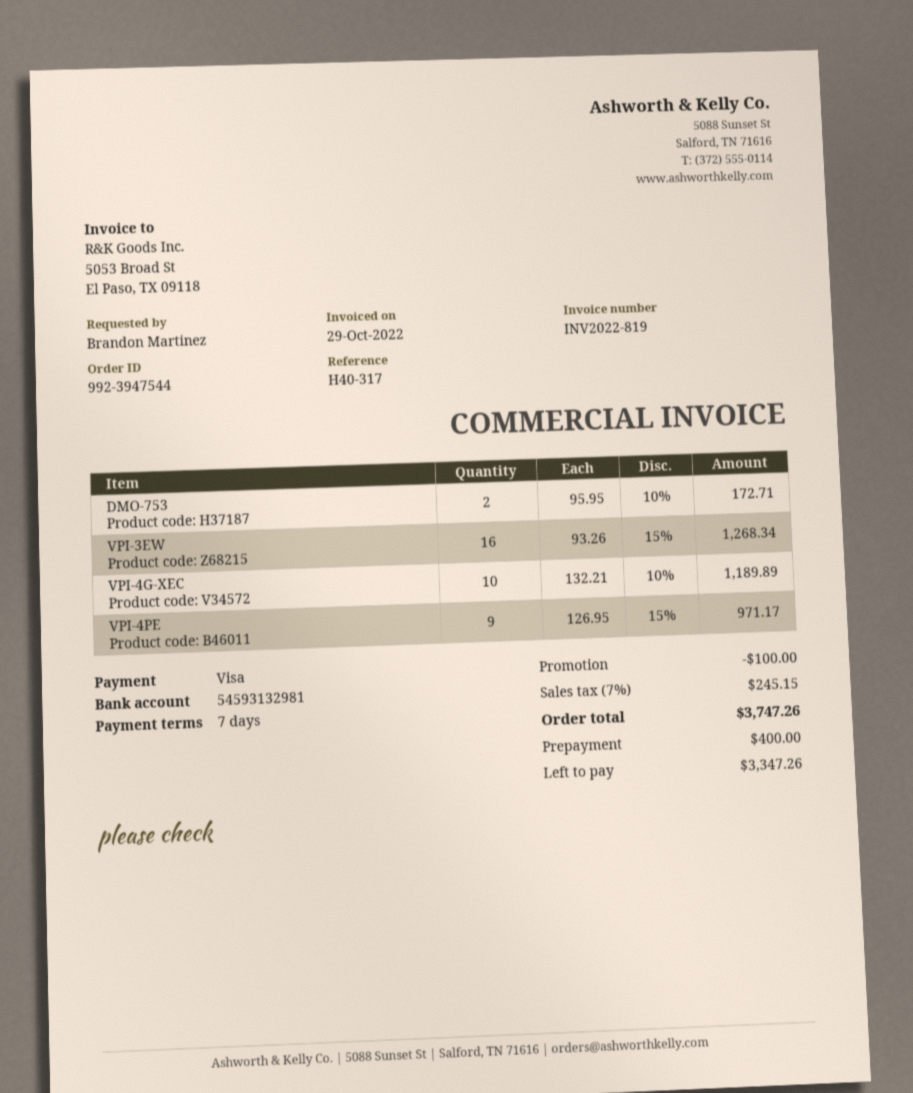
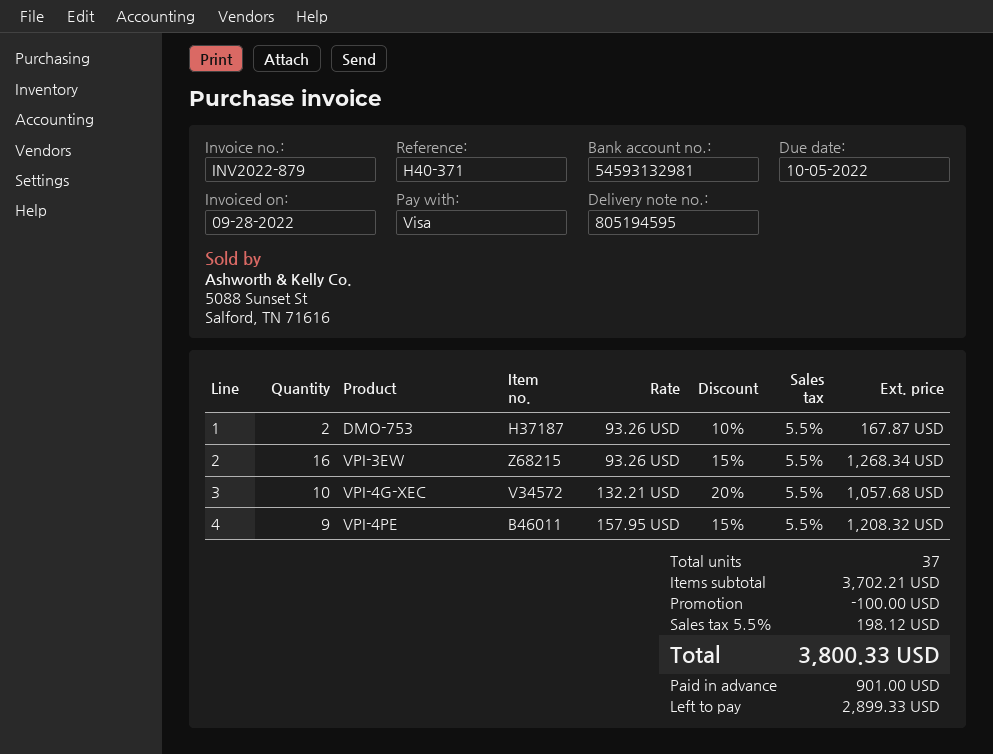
invoice number: INV2022-819 -> INV2022-879
invoice date: 2022-10-29 -> 2022-09-28
reference: H40-317 -> H40-371
DMO-753: 2 x 95.95 - 10% = 172.71 -> 2 x 93.26 - 10% = 167.87
VPI-4G-XEC: 10 x 132.21 - 10% = 1189.89 -> 10 x 132.21 - 20% = 1057.68
VPI-4PE: 9 x 126.95 - 15% = 971.17 -> 9 x 157.95 - 15% = 1208.32
tax: 7% = 245.15 -> 5.5% = 198.12
total: 3747.26 -> 3800.33
deposit: 400.00 -> 901.00
balance: 3347.26 -> 2899.33

